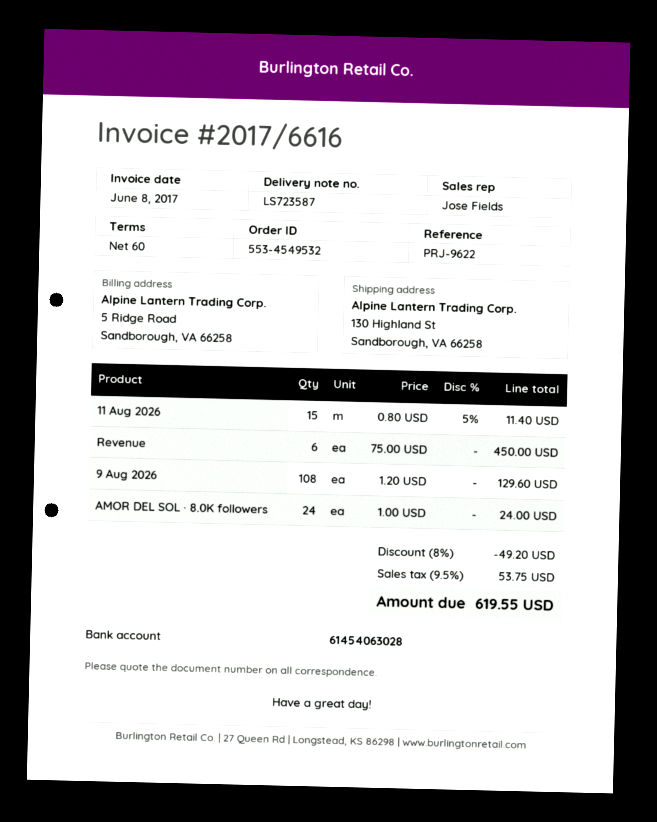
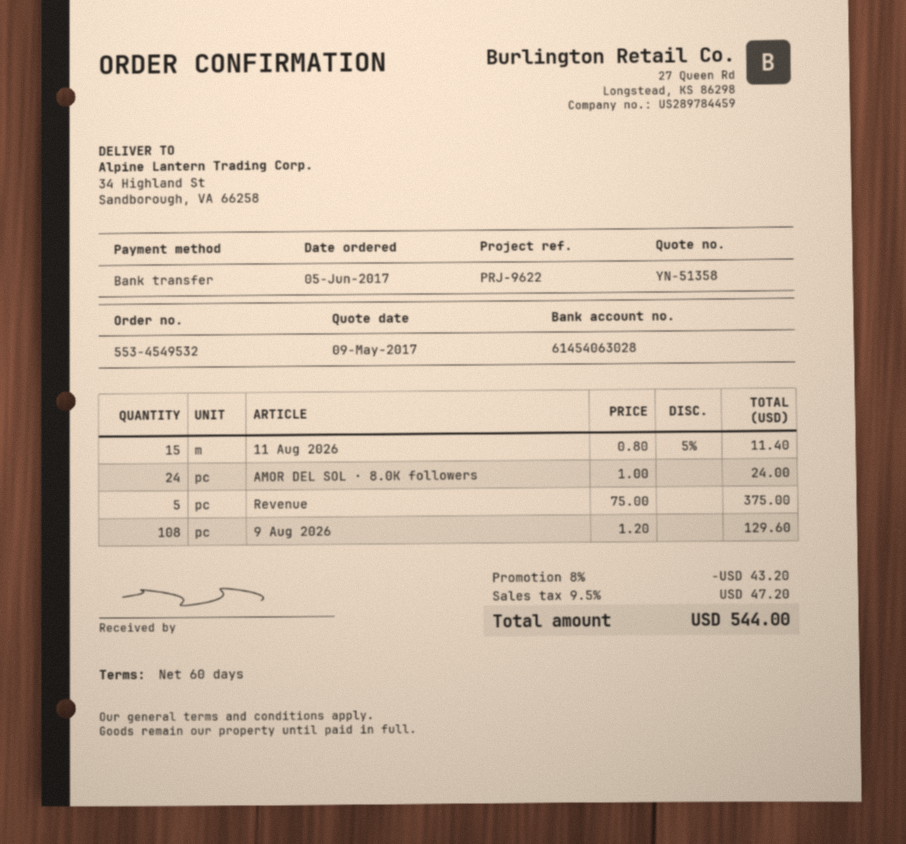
ship to: 130 Highland St, Sandborough, VA 66258 -> 34 Highland St, Sandborough, VA 66258
Revenue: 6 x 75.00 = 450.00 -> 5 x 75.00 = 375.00
discount: 8% = 49.20 -> 8% = 43.20
tax: 9.5% = 53.75 -> 9.5% = 47.20
total: 619.55 -> 544.00

